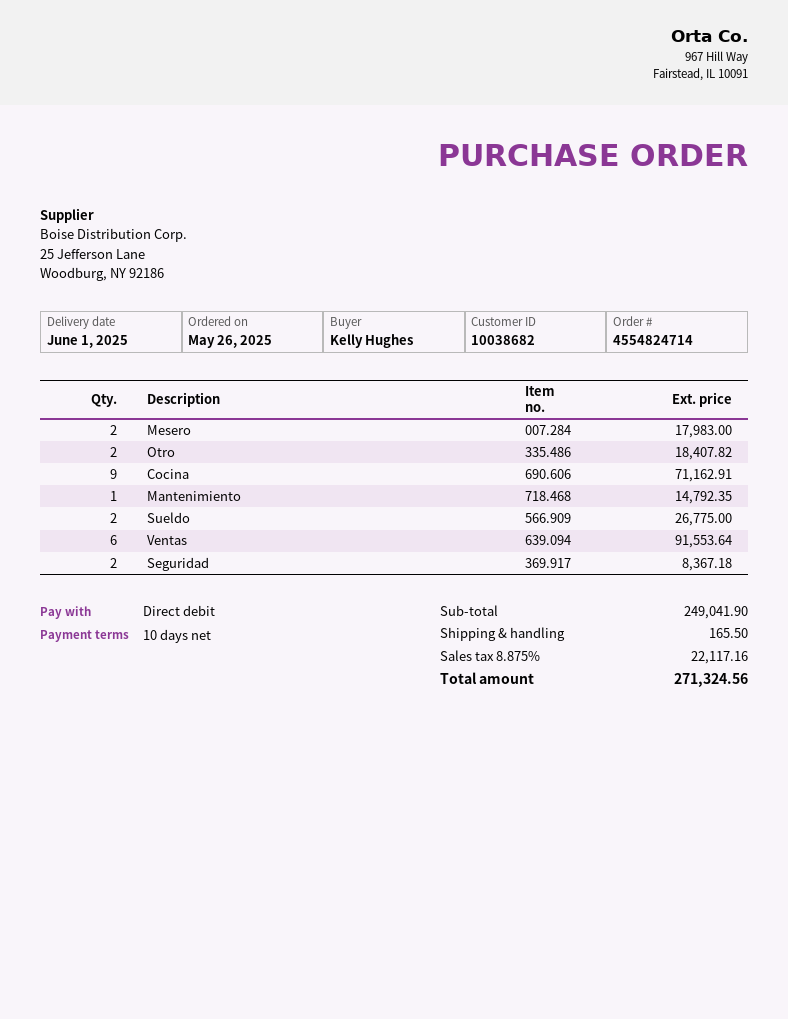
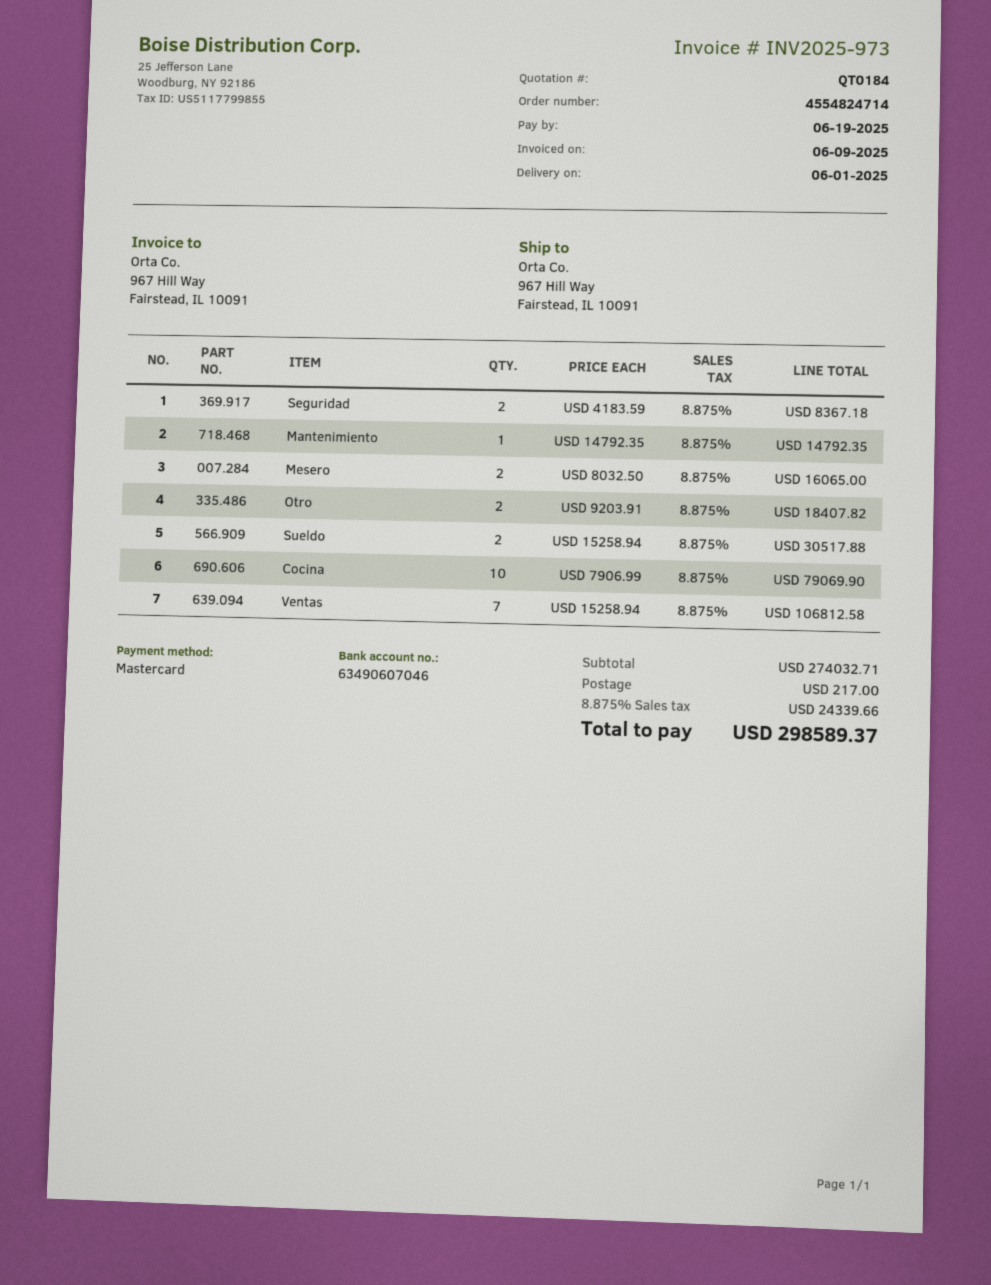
payment method: direct debit -> Mastercard
Mesero: 2 for 17983.00 -> 2 for 16065.00
Cocina: 9 for 71162.91 -> 10 for 79069.90
Sueldo: 2 for 26775.00 -> 2 for 30517.88
Ventas: 6 for 91553.64 -> 7 for 106812.58
subtotal: 249041.90 -> 274032.71
shipping: 165.50 -> 217.00
tax: 8.875% = 22117.16 -> 8.875% = 24339.66
total: 271324.56 -> 298589.37

